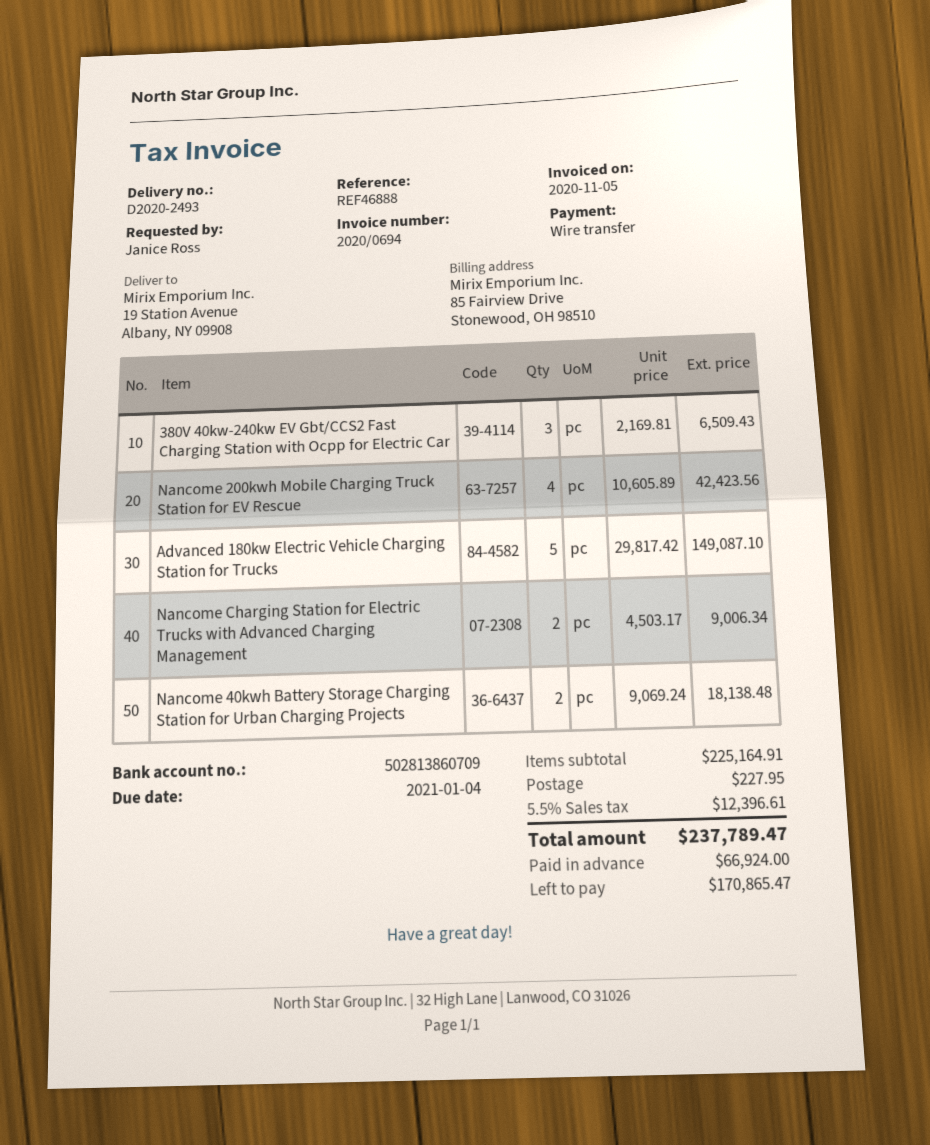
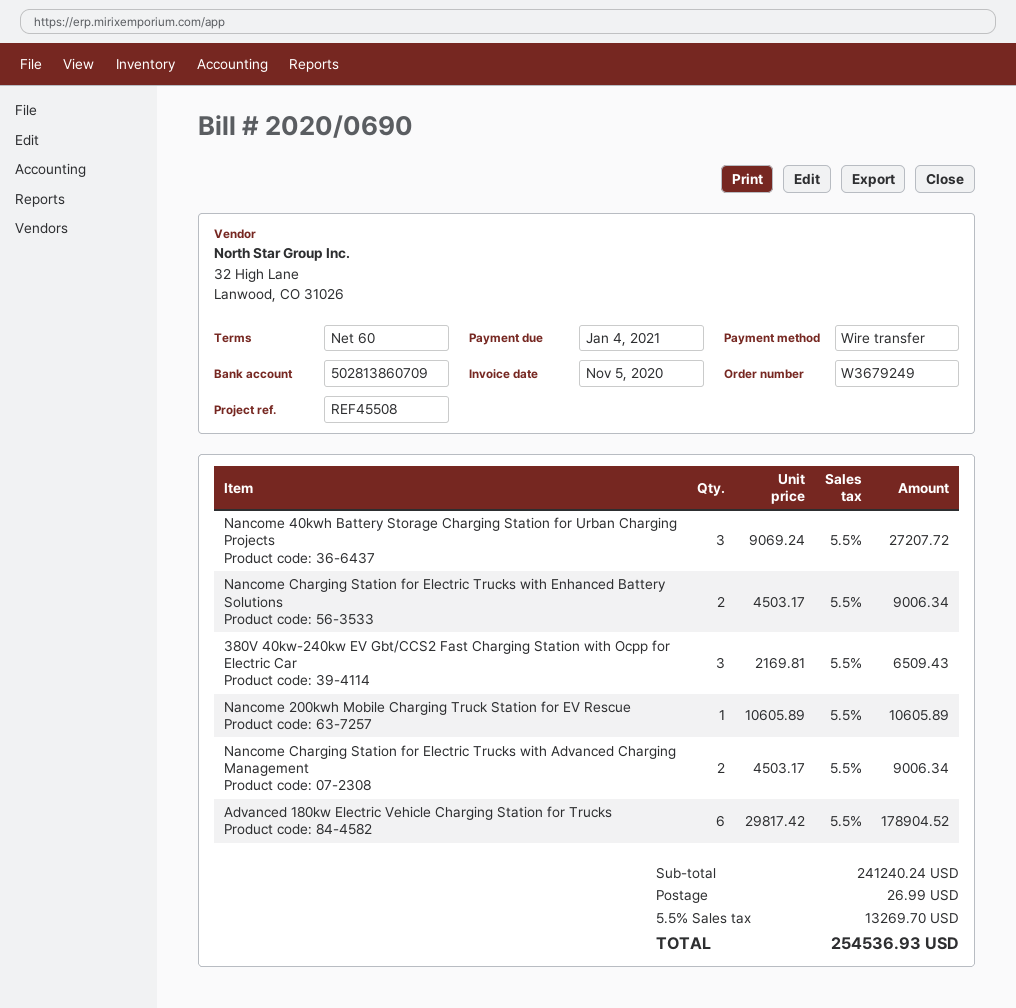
invoice number: 2020/0694 -> 2020/0690
reference: REF46888 -> REF45508
Nancome 200kwh Mobile Charging Truck Station for EV Rescue: 4 x 10605.89 = 42423.56 -> 1 x 10605.89 = 10605.89
Advanced 180kw Electric Vehicle Charging Station for Trucks: 5 x 29817.42 = 149087.10 -> 6 x 29817.42 = 178904.52
Nancome 40kwh Battery Storage Charging Station for Urban Charging Projects: 2 x 9069.24 = 18138.48 -> 3 x 9069.24 = 27207.72
Nancome Charging Station for Electric Trucks with Enhanced Battery Solutions: none -> 2 x 4503.17 = 9006.34
subtotal: 225164.91 -> 241240.24
shipping: 227.95 -> 26.99
tax: 5.5% = 12396.61 -> 5.5% = 13269.70
total: 237789.47 -> 254536.93

